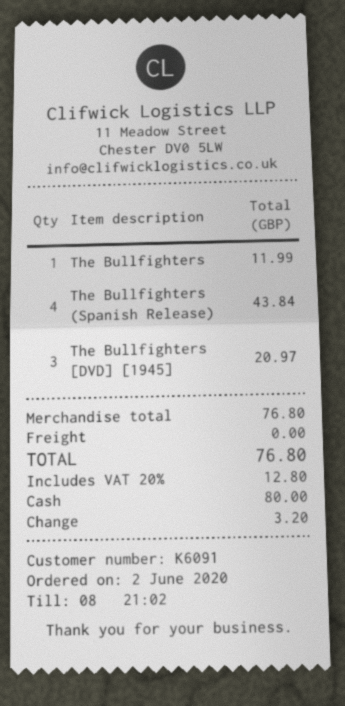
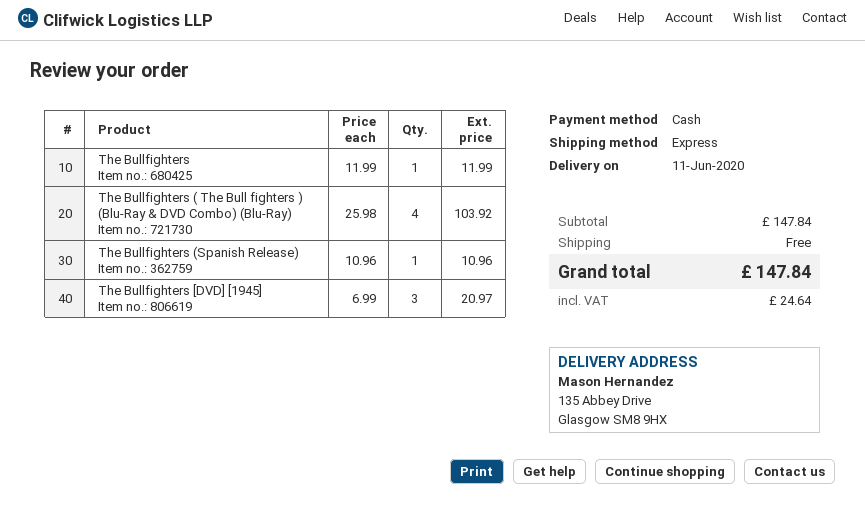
The Bullfighters (Spanish Release): 4 for 43.84 -> 1 for 10.96
The Bullfighters ( The Bull fighters ) (Blu-Ray & DVD Combo) (Blu-Ray): none -> 4 for 103.92
subtotal: 76.80 -> 147.84
tax: 12.80 -> 24.64
total: 76.80 -> 147.84

